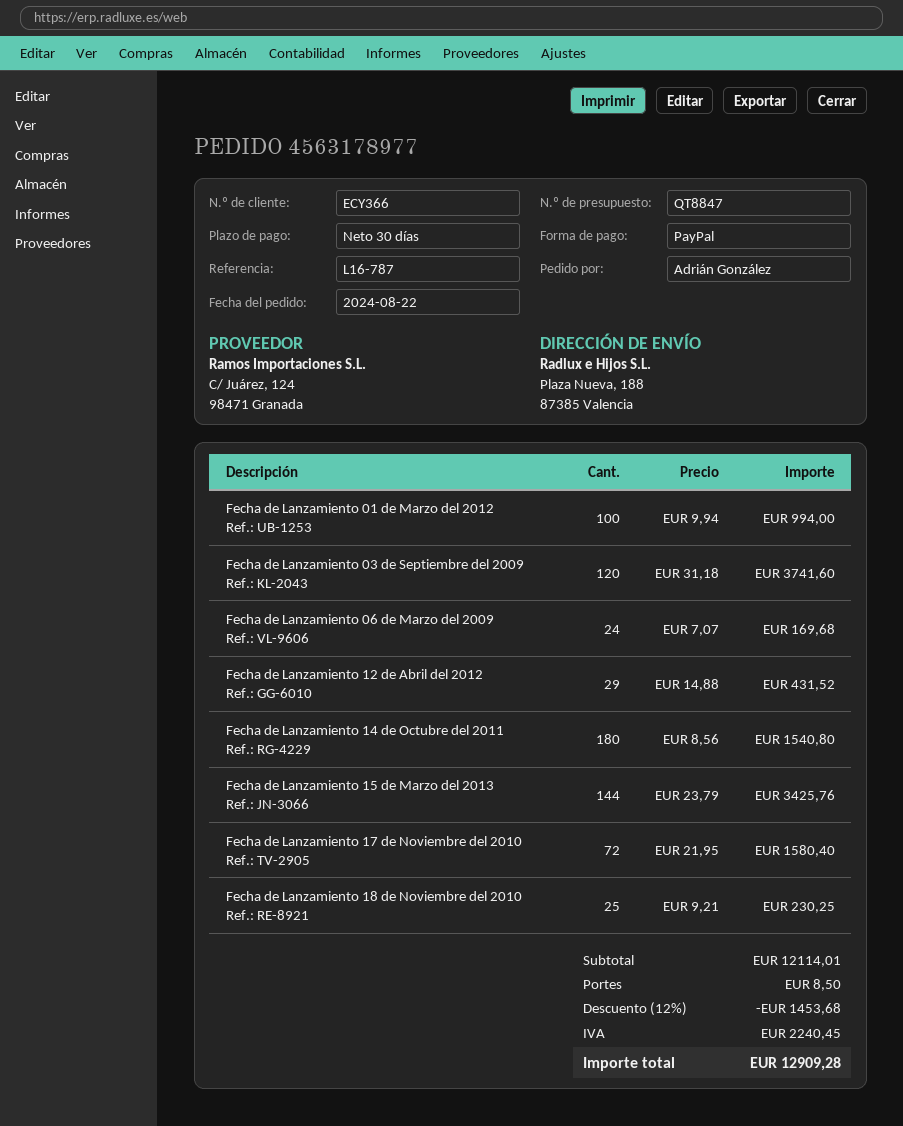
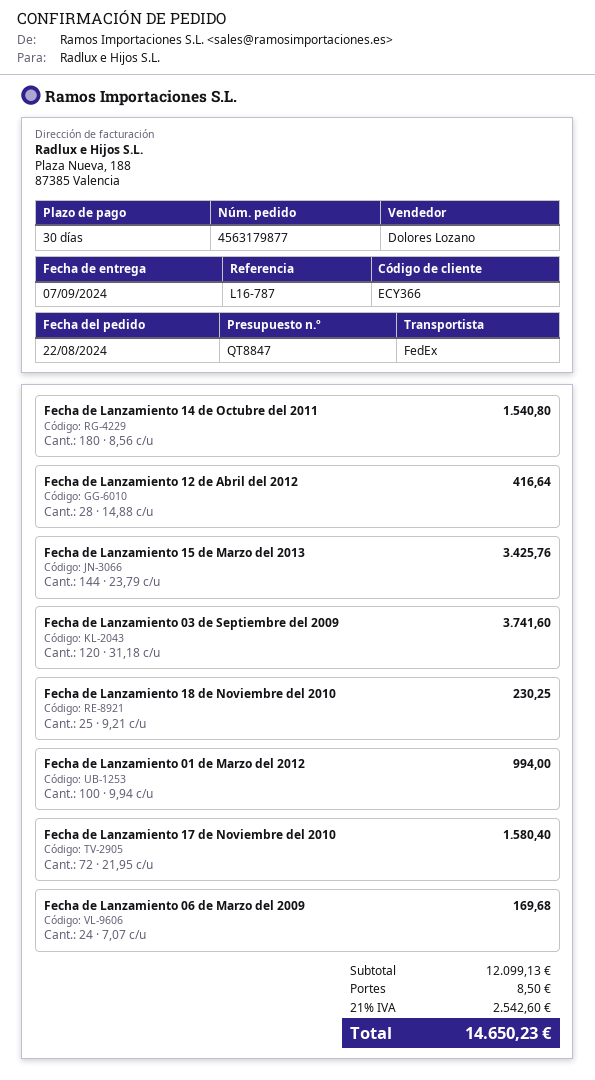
order number: 4563178977 -> 4563179877
Fecha de Lanzamiento 12 de Abril del 2012: 29 x 14.88 = 431.52 -> 28 x 14.88 = 416.64
subtotal: 12114.01 -> 12099.13
discount: 12% = 1453.68 -> none
tax: 2240.45 -> 2542.60
total: 12909.28 -> 14650.23

